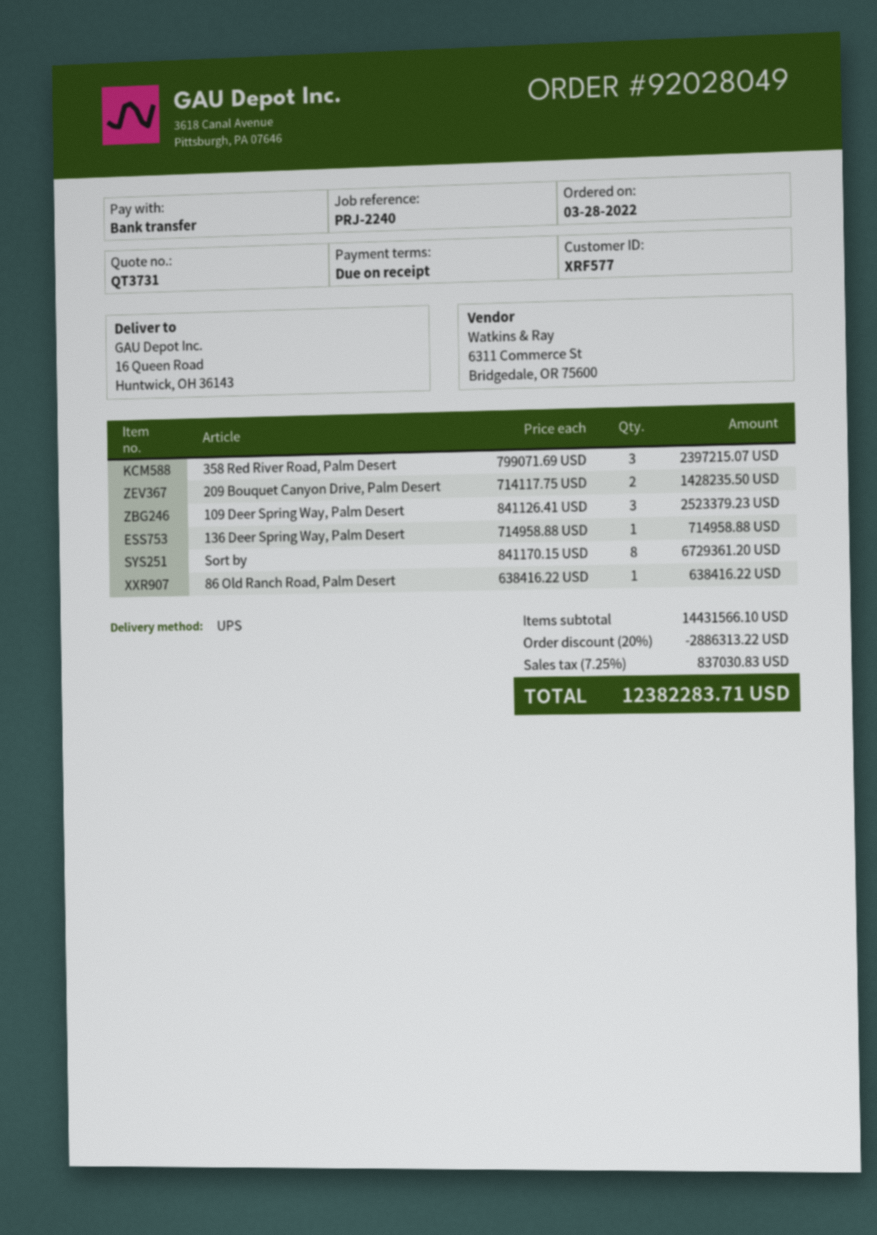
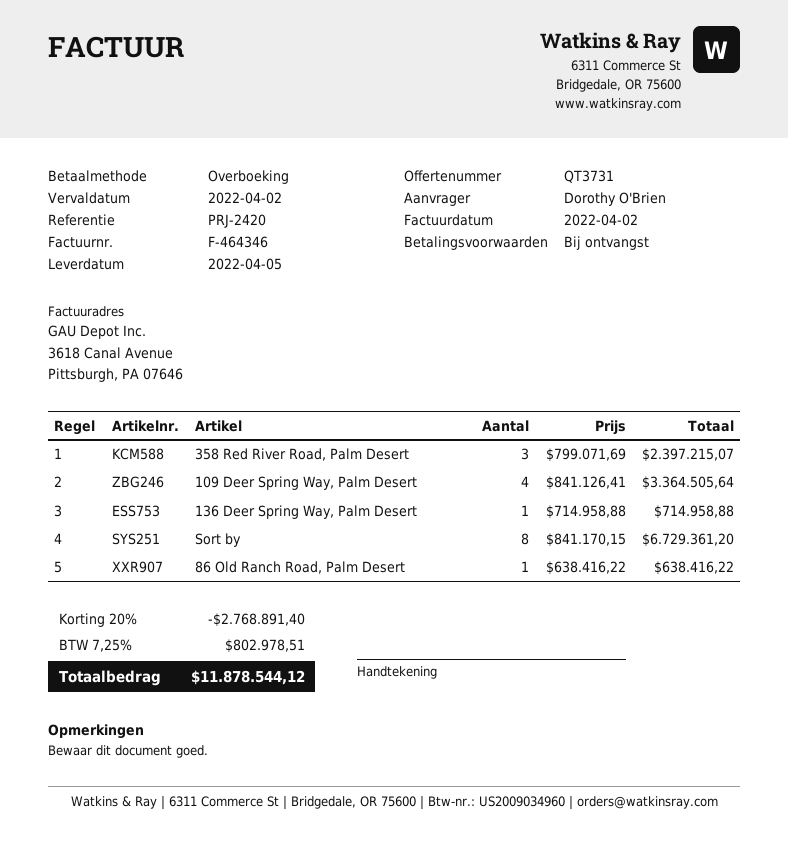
reference: PRJ-2240 -> PRJ-2420
209 Bouquet Canyon Drive, Palm Desert: 2 x 714117.75 = 1428235.50 -> none
109 Deer Spring Way, Palm Desert: 3 x 841126.41 = 2523379.23 -> 4 x 841126.41 = 3364505.64
discount: 20% = 2886313.22 -> 20% = 2768891.40
tax: 7.25% = 837030.83 -> 7.25% = 802978.51
total: 12382283.71 -> 11878544.12

